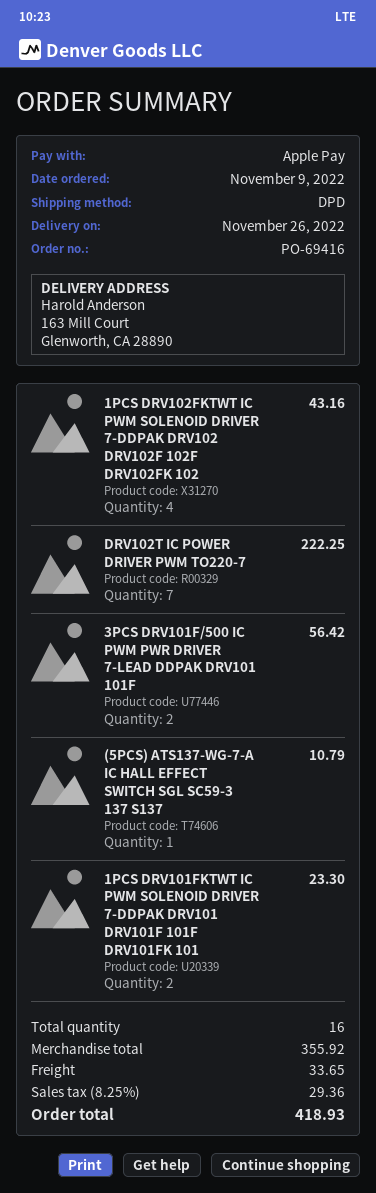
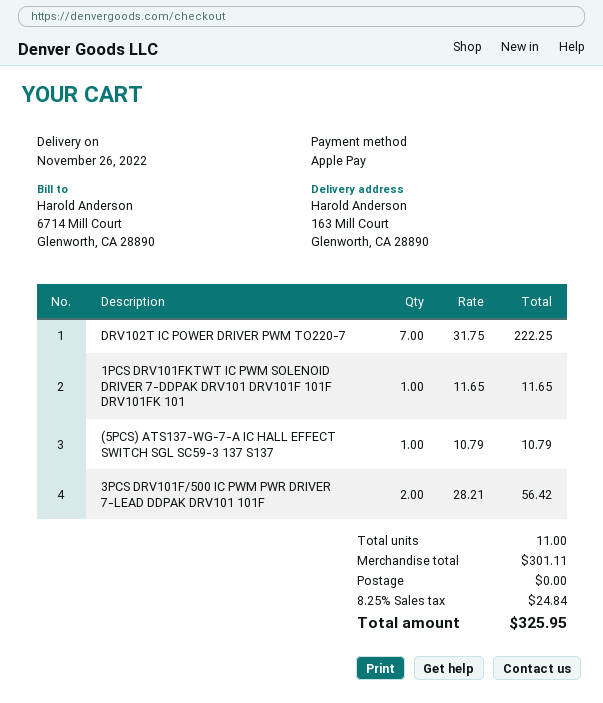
1PCS DRV102FKTWT IC PWM SOLENOID DRIVER 7-DDPAK DRV102 DRV102F 102F DRV102FK 102: 4 for 43.16 -> none
1PCS DRV101FKTWT IC PWM SOLENOID DRIVER 7-DDPAK DRV101 DRV101F 101F DRV101FK 101: 2 for 23.30 -> 1 for 11.65
total quantity: 16 -> 11
subtotal: 355.92 -> 301.11
shipping: 33.65 -> 0.00
tax: 8.25% = 29.36 -> 8.25% = 24.84
total: 418.93 -> 325.95

